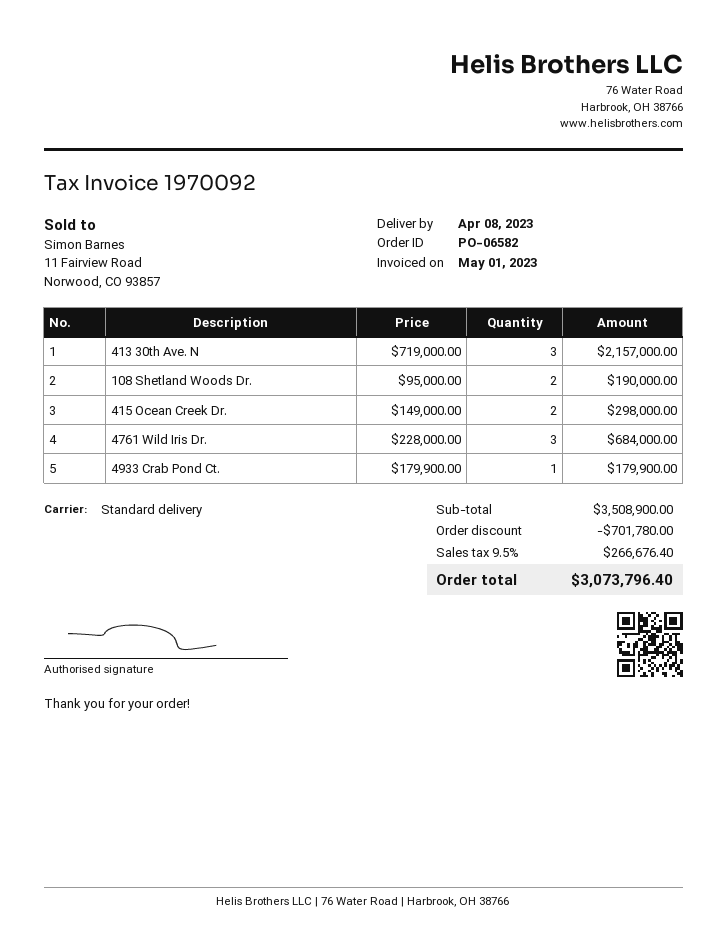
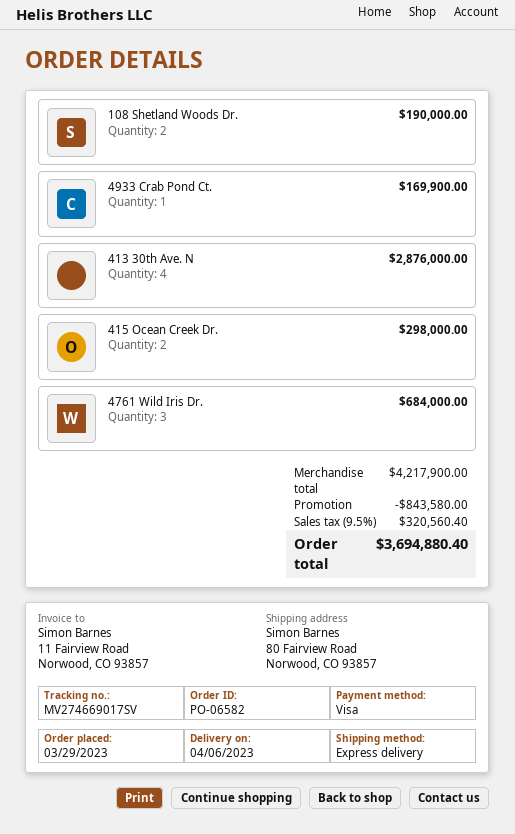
delivery date: 2023-04-08 -> 2023-04-06
shipping method: standard -> express
413 30th Ave. N: 3 for 2157000.00 -> 4 for 2876000.00
4933 Crab Pond Ct.: 1 for 179900.00 -> 1 for 169900.00
subtotal: 3508900.00 -> 4217900.00
discount: 701780.00 -> 843580.00
tax: 9.5% = 266676.40 -> 9.5% = 320560.40
total: 3073796.40 -> 3694880.40

